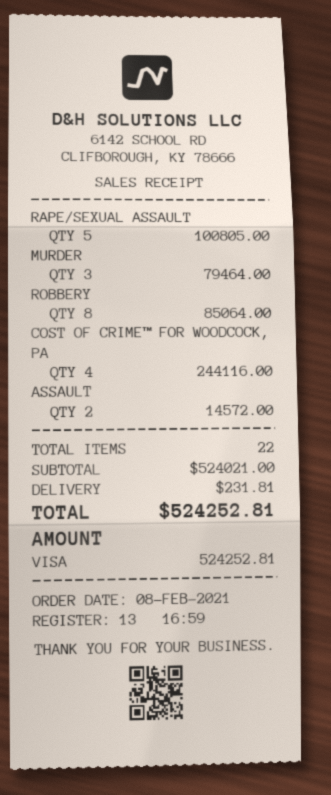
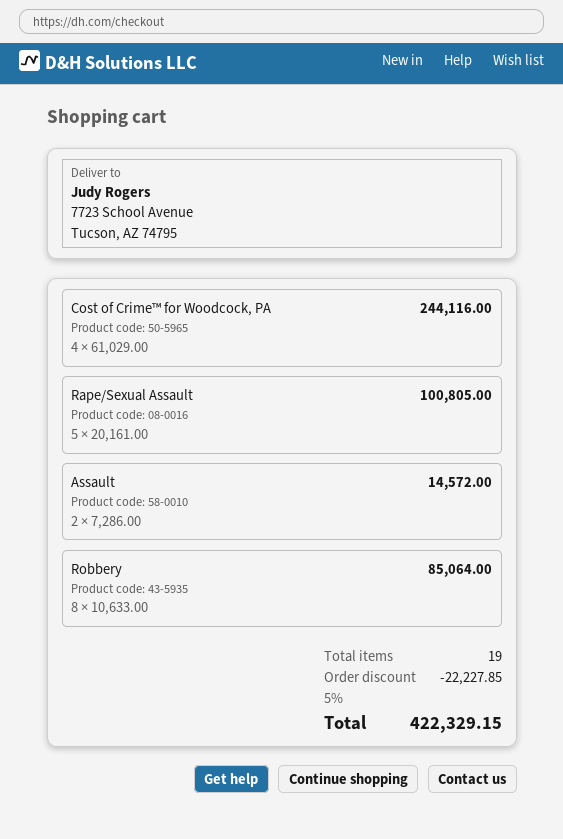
MURDER: 3 for 79464.00 -> none
total quantity: 22 -> 19
discount: none -> 5% = 22227.85
shipping: 231.81 -> none
total: 524252.81 -> 422329.15

